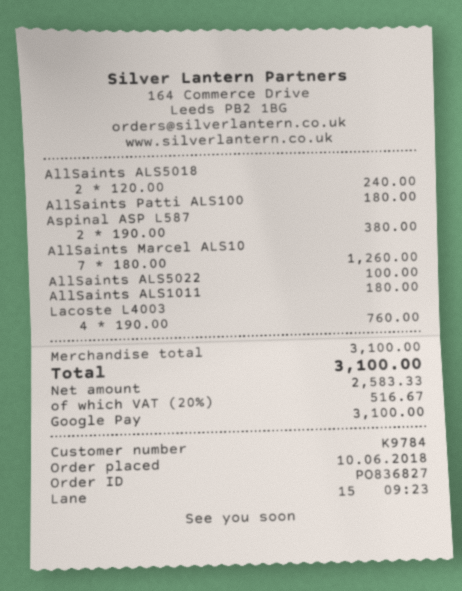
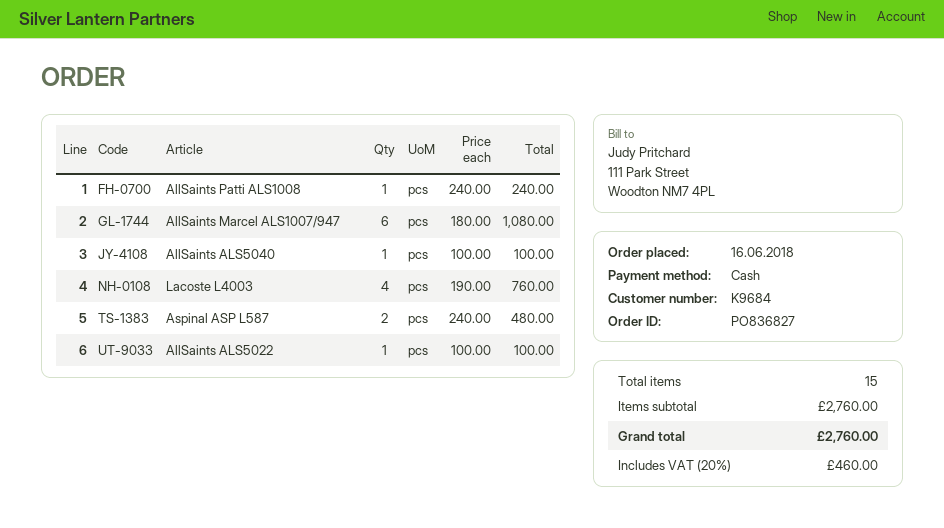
order date: 2018-06-10 -> 2018-06-16
customer number: K9784 -> K9684
payment method: Google Pay -> cash
AllSaints ALS5018: 2 x 120.00 = 240.00 -> none
AllSaints Patti ALS100: 1 x 180.00 = 180.00 -> 1 x 240.00 = 240.00
Aspinal ASP L587: 2 x 190.00 = 380.00 -> 2 x 240.00 = 480.00
AllSaints Marcel ALS10: 7 x 180.00 = 1260.00 -> 6 x 180.00 = 1080.00
AllSaints ALS1011: 1 x 180.00 = 180.00 -> none
AllSaints ALS5040: none -> 1 x 100.00 = 100.00
subtotal: 3100.00 -> 2760.00
tax: 20% = 516.67 -> 20% = 460.00
total: 3100.00 -> 2760.00

